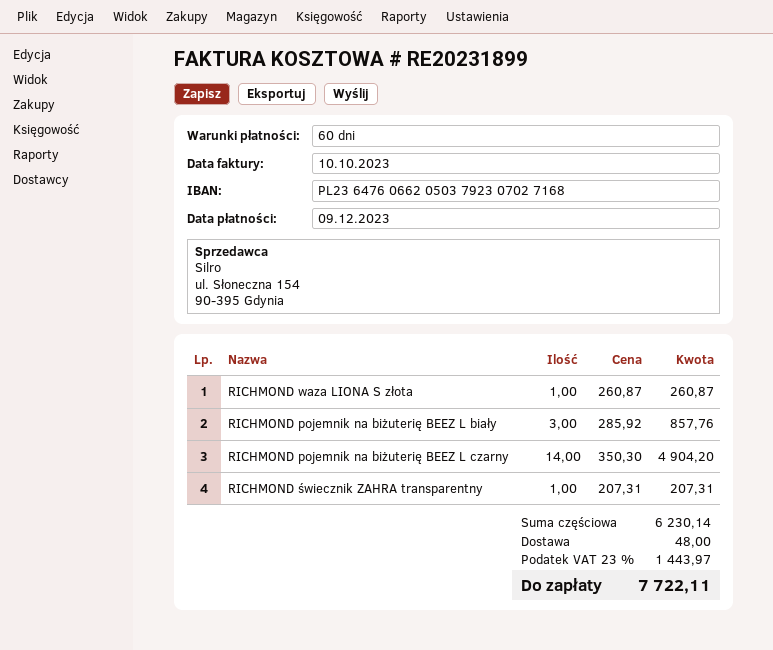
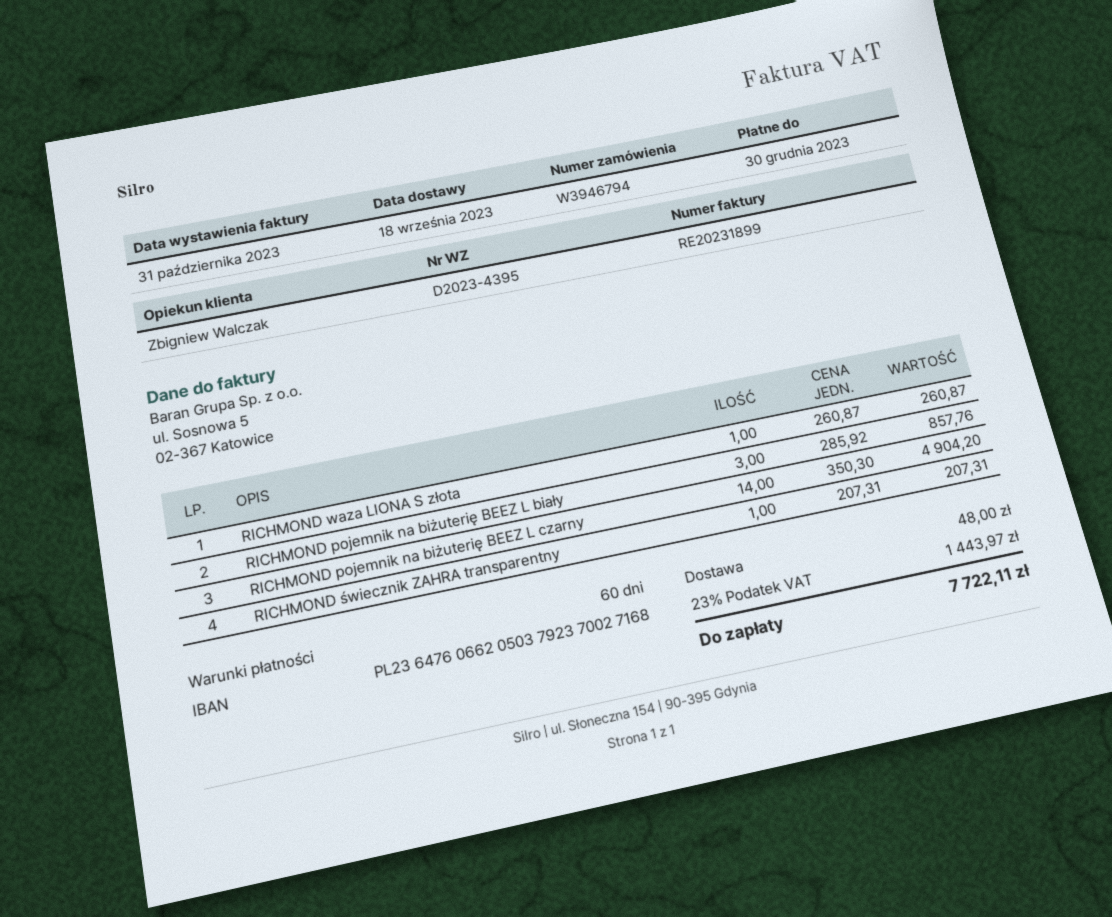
invoice date: 2023-10-10 -> 2023-10-31
due date: 2023-12-09 -> 2023-12-30
bank account: PL23647606620503792307027168 -> PL23647606620503792370027168

